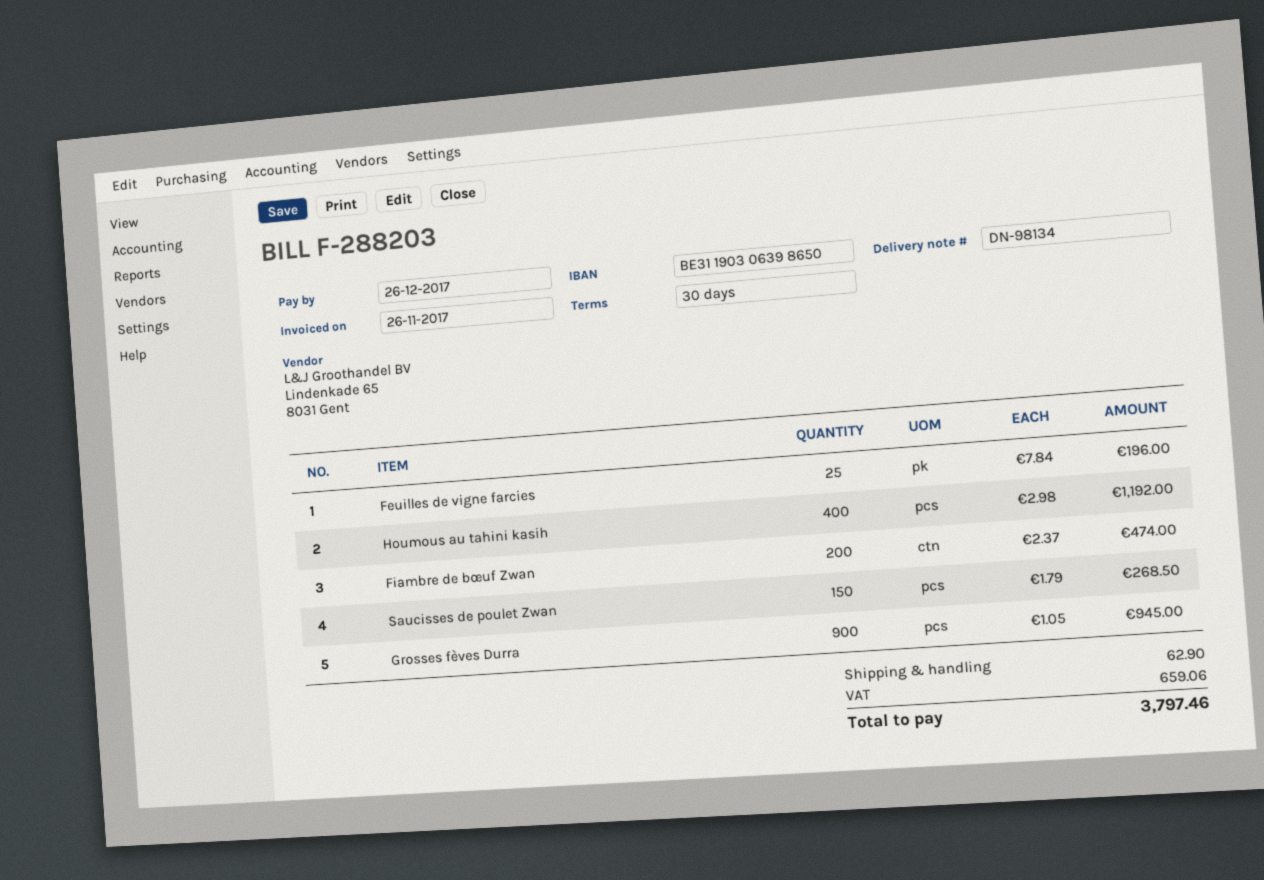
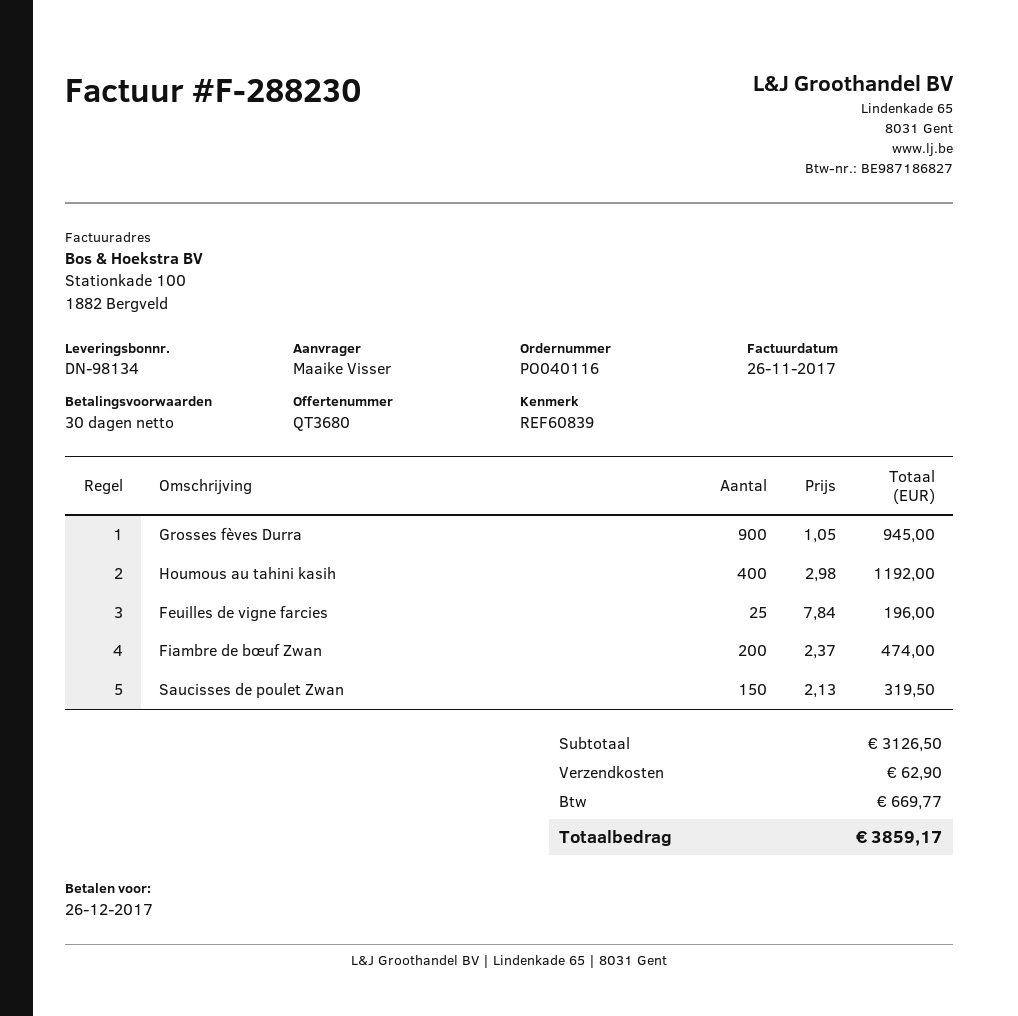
invoice number: F-288203 -> F-288230
Saucisses de poulet Zwan: 150 x 1.79 = 268.50 -> 150 x 2.13 = 319.50
tax: 659.06 -> 669.77
total: 3797.46 -> 3859.17

